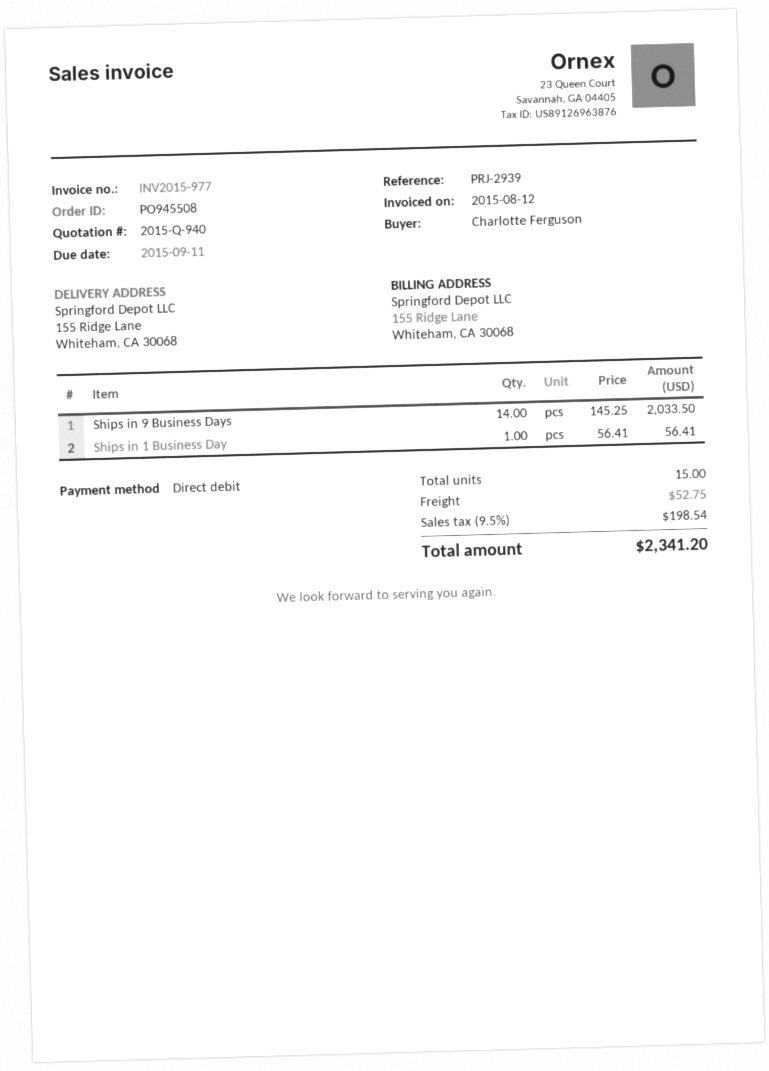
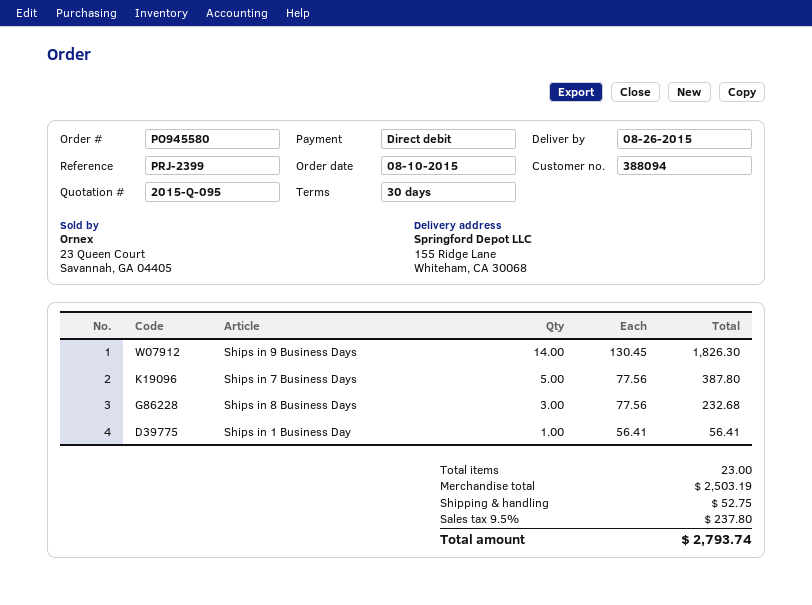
quote number: 2015-Q-940 -> 2015-Q-095
order number: PO945508 -> PO945580
reference: PRJ-2939 -> PRJ-2399
Ships in 9 Business Days: 14 x 145.25 = 2033.50 -> 14 x 130.45 = 1826.30
Ships in 7 Business Days: none -> 5 x 77.56 = 387.80
Ships in 8 Business Days: none -> 3 x 77.56 = 232.68
total quantity: 15 -> 23
tax: 9.5% = 198.54 -> 9.5% = 237.80
total: 2341.20 -> 2793.74

